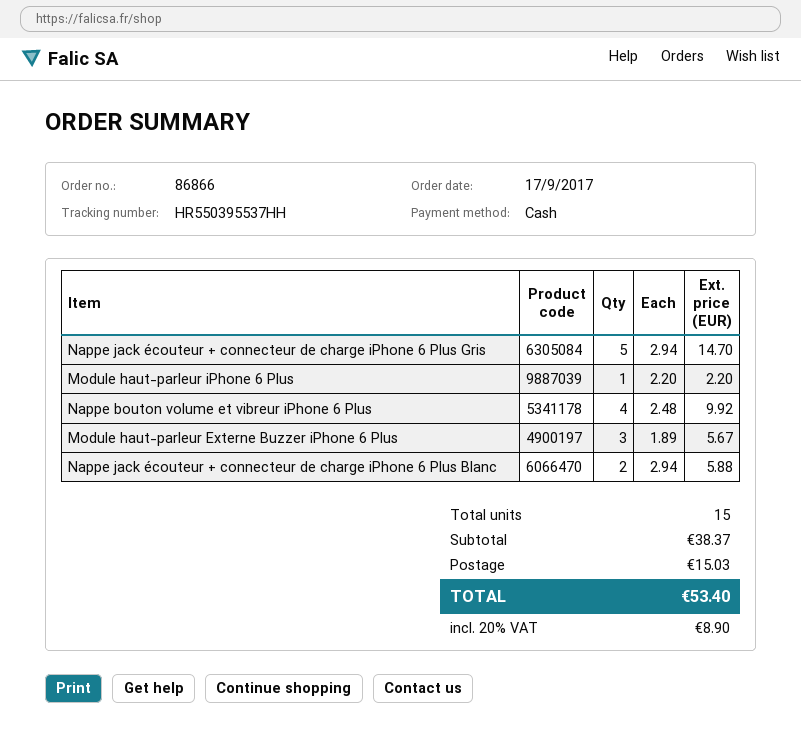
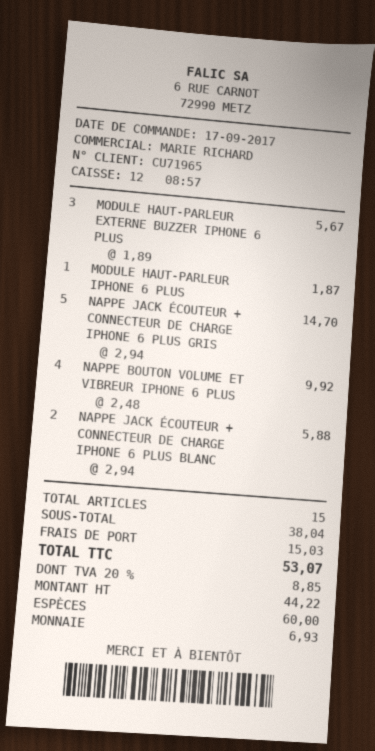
Module haut-parleur iPhone 6 Plus: 1 x 2.20 = 2.20 -> 1 x 1.87 = 1.87
subtotal: 38.37 -> 38.04
tax: 20% = 8.90 -> 20% = 8.85
total: 53.40 -> 53.07

